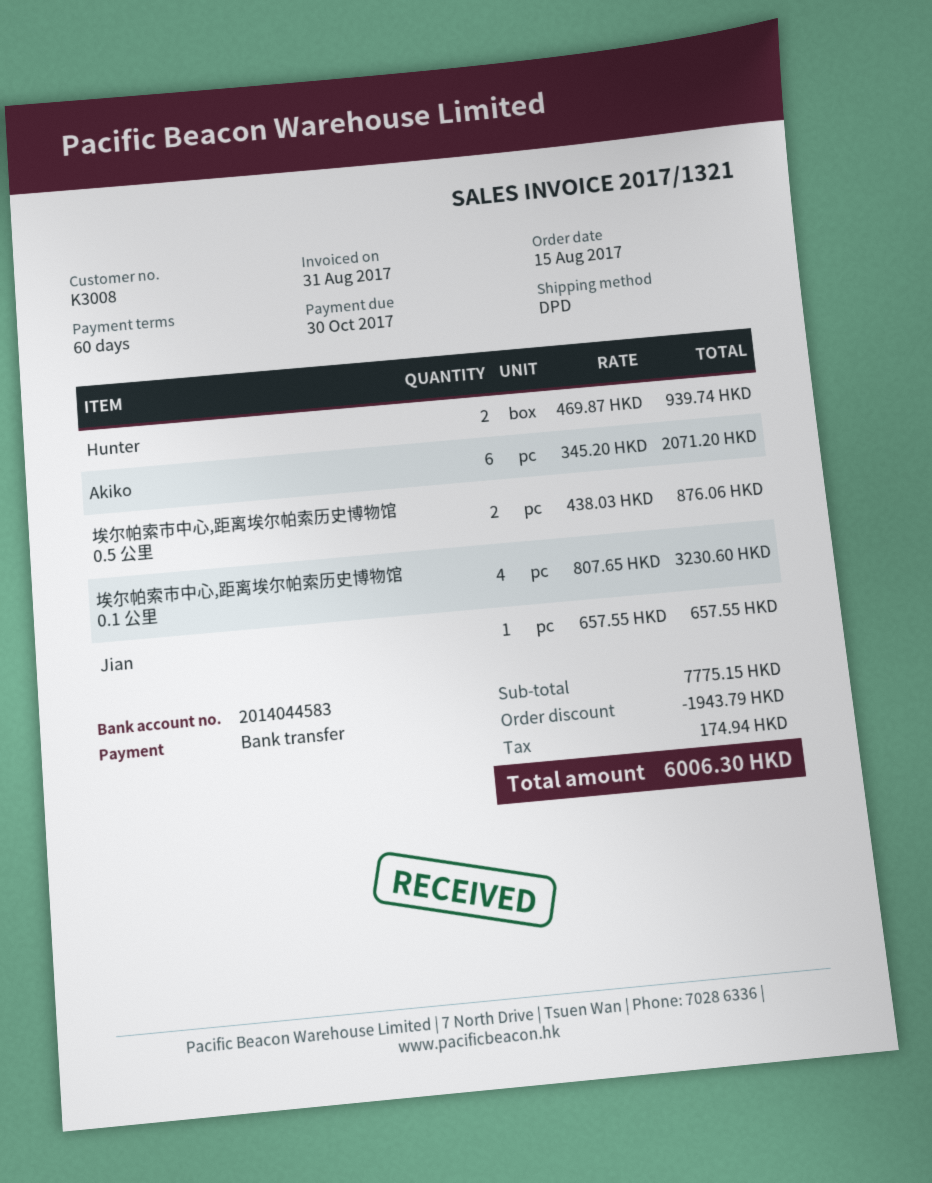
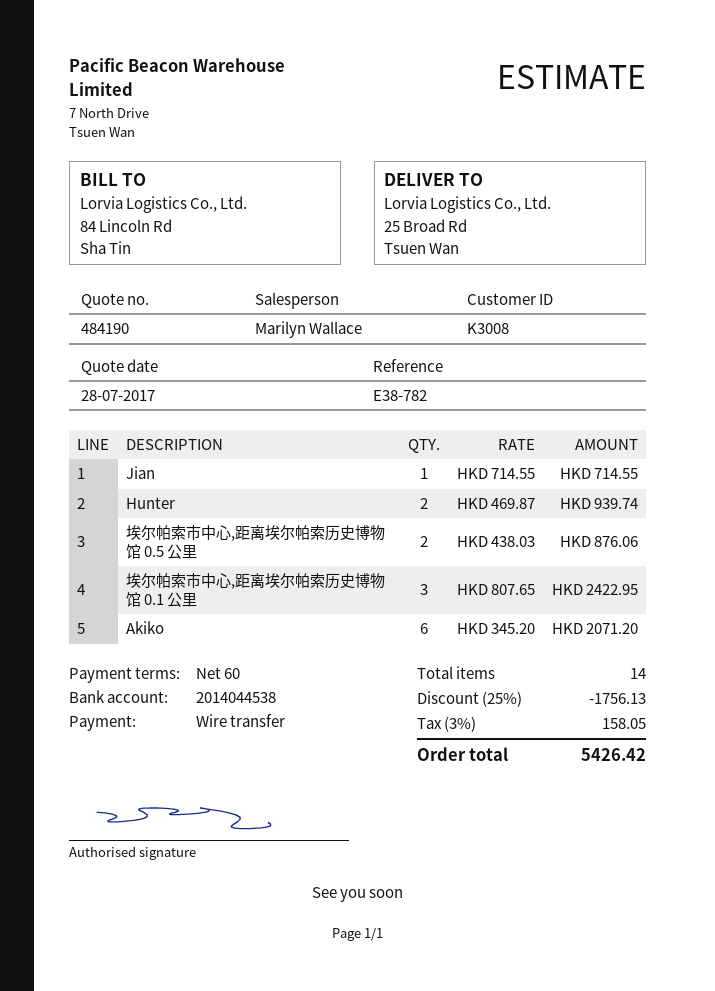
bank account: 2014044583 -> 2014044538
埃尔帕索市中心,距离埃尔帕索历史博物馆 0.1 公里: 4 x 807.65 = 3230.60 -> 3 x 807.65 = 2422.95
Jian: 1 x 657.55 = 657.55 -> 1 x 714.55 = 714.55
discount: 1943.79 -> 1756.13
tax: 174.94 -> 158.05
total: 6006.30 -> 5426.42

